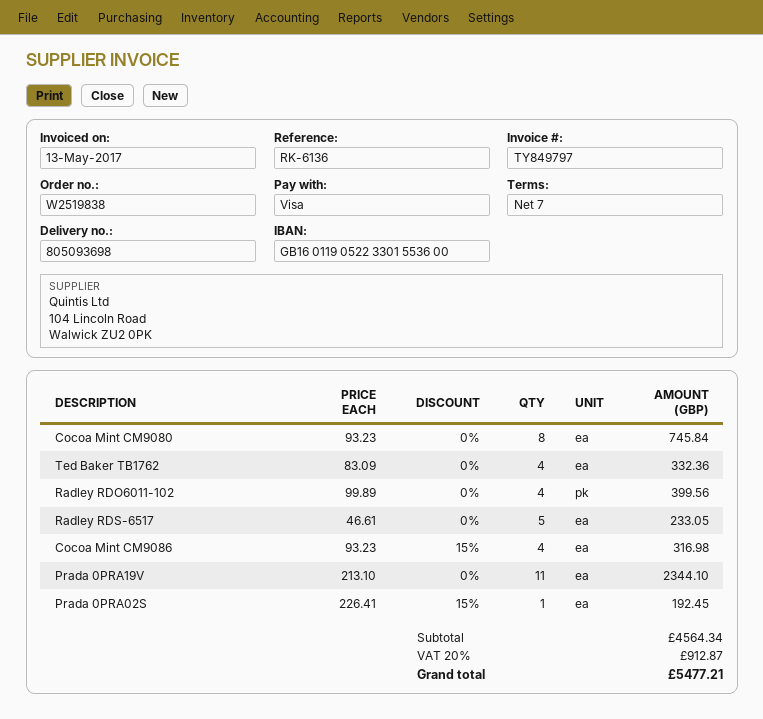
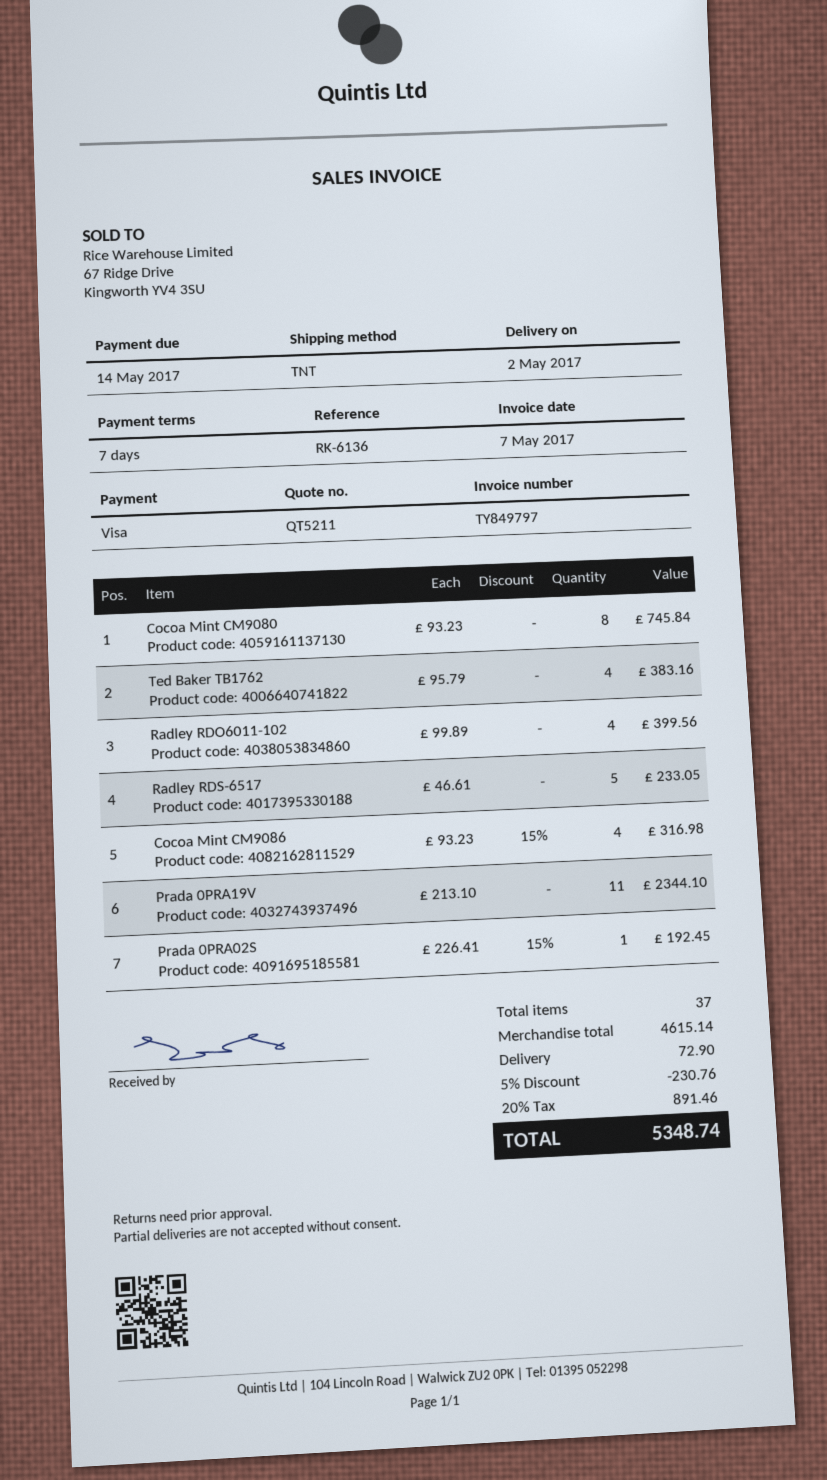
invoice date: 2017-05-13 -> 2017-05-07
Ted Baker TB1762: 4 x 83.09 = 332.36 -> 4 x 95.79 = 383.16
subtotal: 4564.34 -> 4615.14
discount: none -> 5% = 230.76
shipping: none -> 72.90
tax: 20% = 912.87 -> 20% = 891.46
total: 5477.21 -> 5348.74

